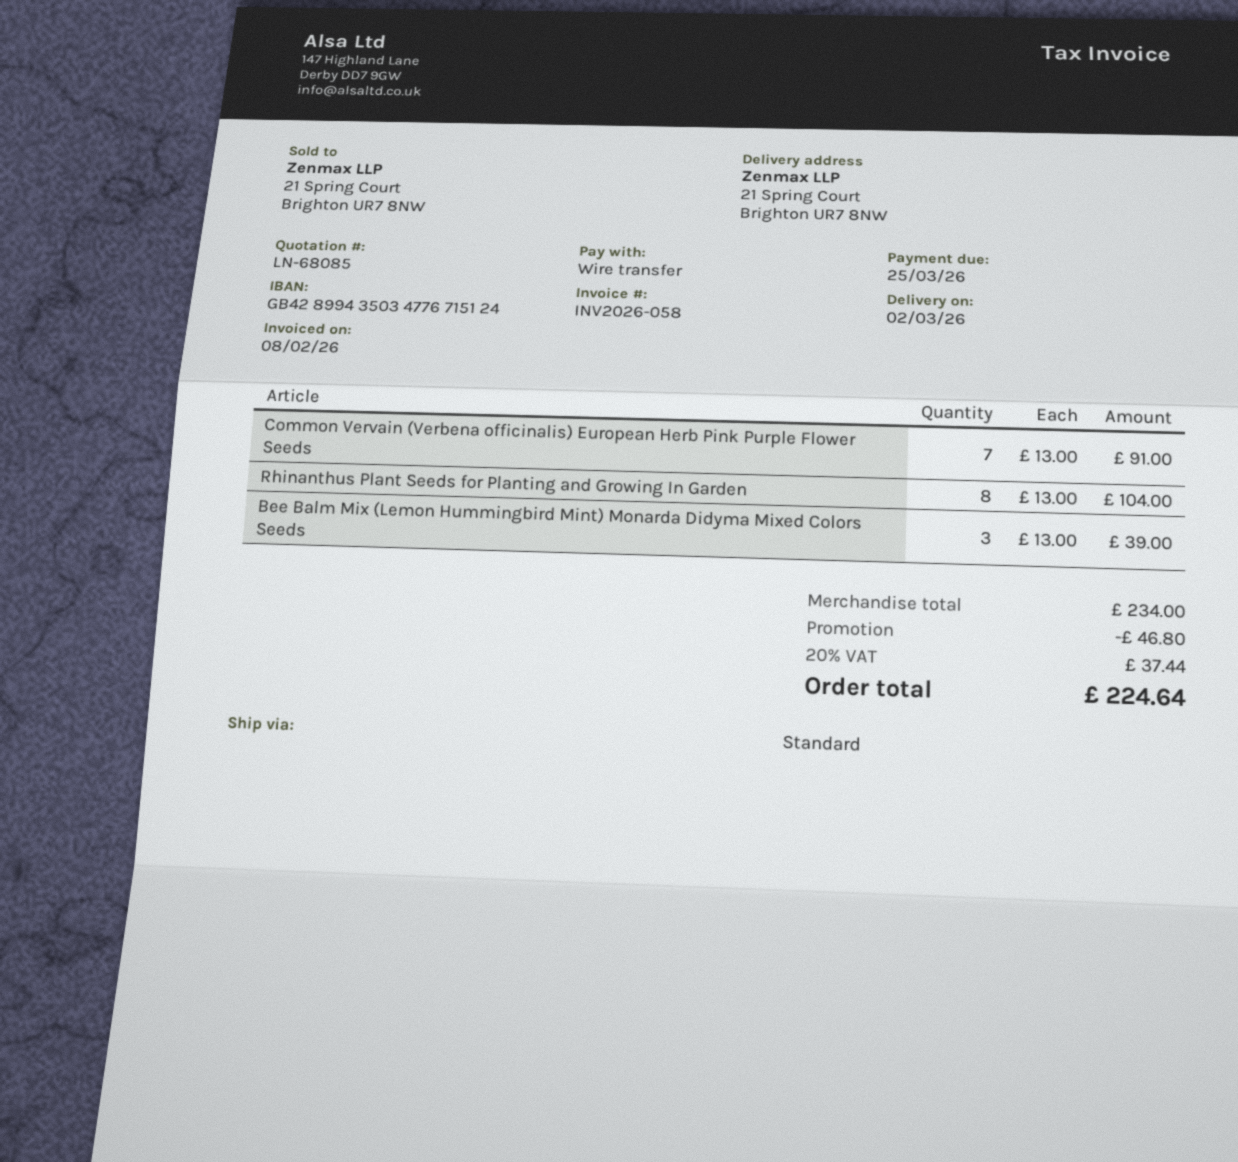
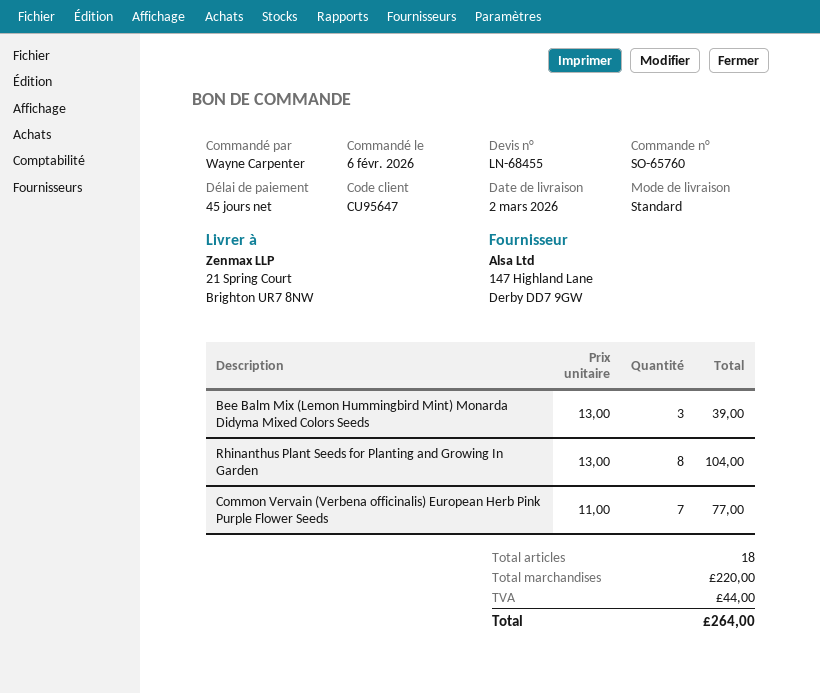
quote number: LN-68085 -> LN-68455
Common Vervain (Verbena officinalis) European Herb Pink Purple Flower Seeds: 7 x 13.00 = 91.00 -> 7 x 11.00 = 77.00
subtotal: 234.00 -> 220.00
discount: 46.80 -> none
tax: 37.44 -> 44.00
total: 224.64 -> 264.00

